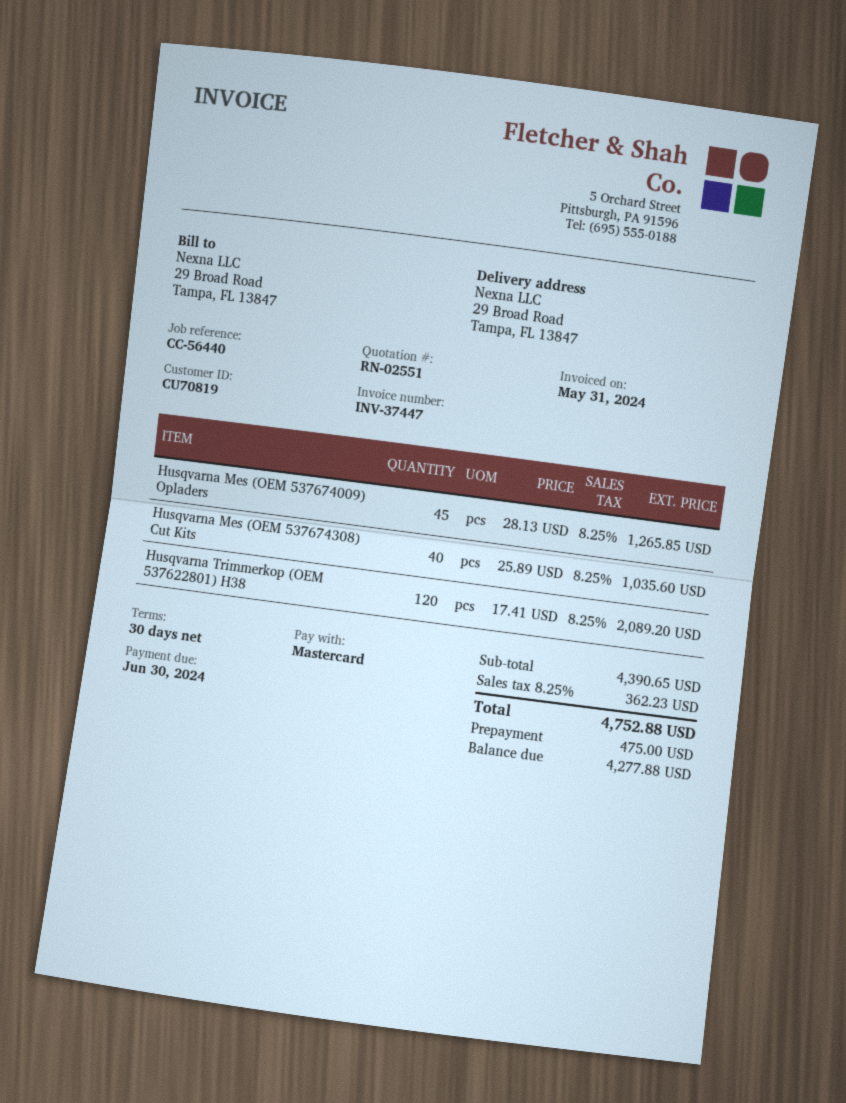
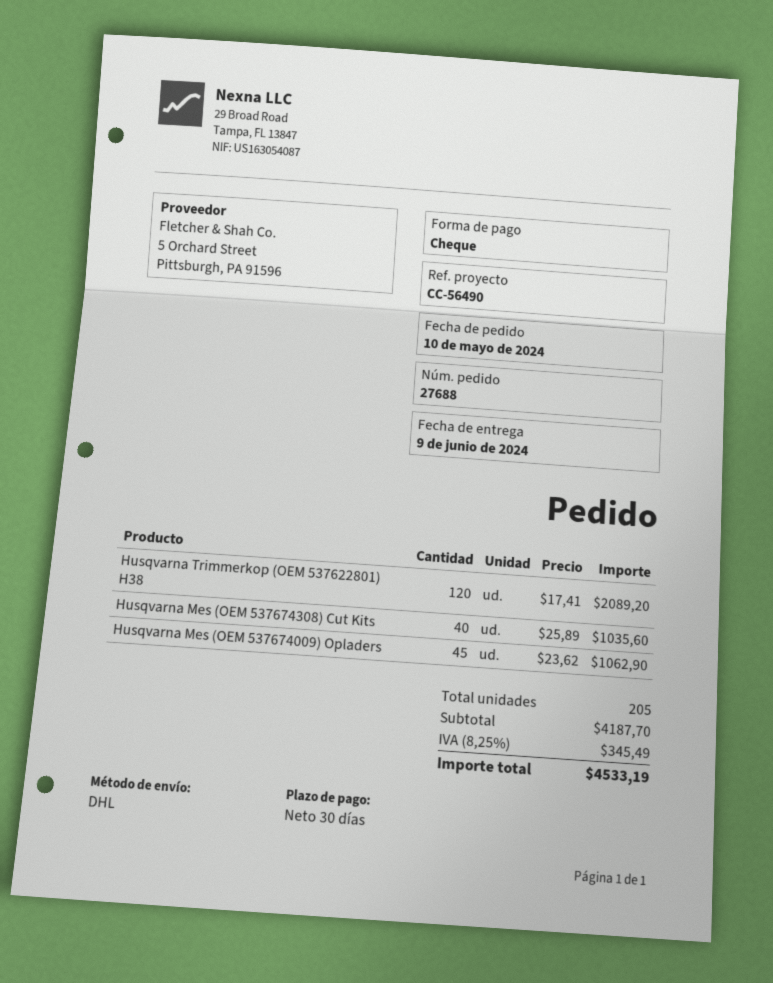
reference: CC-56440 -> CC-56490
payment method: Mastercard -> cheque
Husqvarna Mes (OEM 537674009) Opladers: 45 x 28.13 = 1265.85 -> 45 x 23.62 = 1062.90
subtotal: 4390.65 -> 4187.70
tax: 8.25% = 362.23 -> 8.25% = 345.49
total: 4752.88 -> 4533.19

